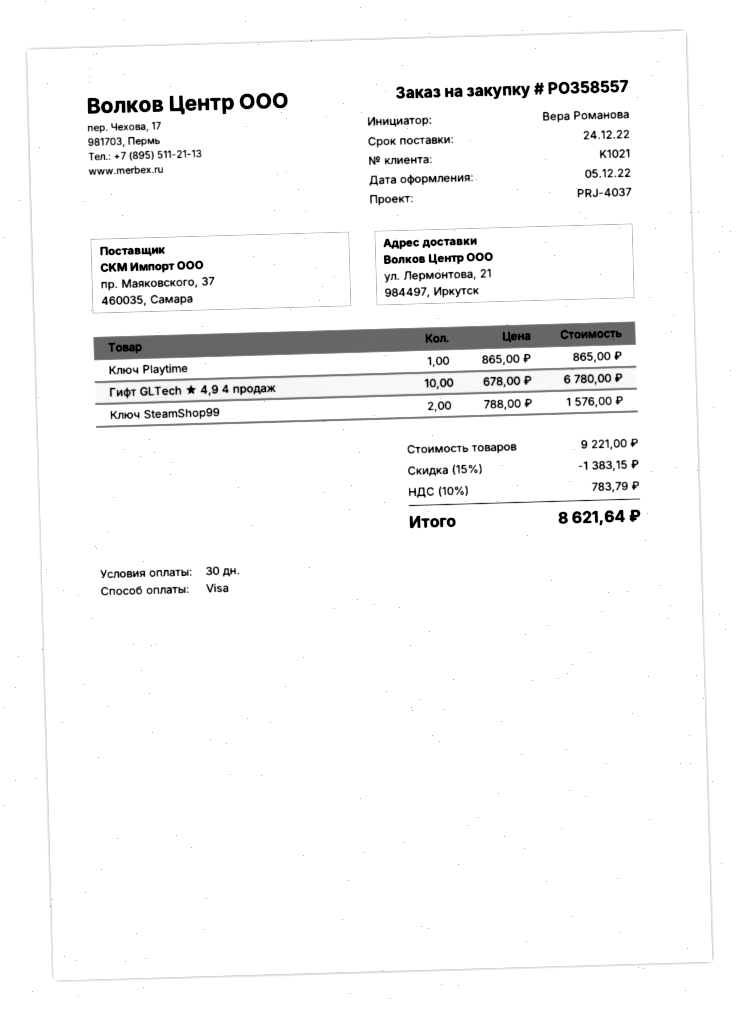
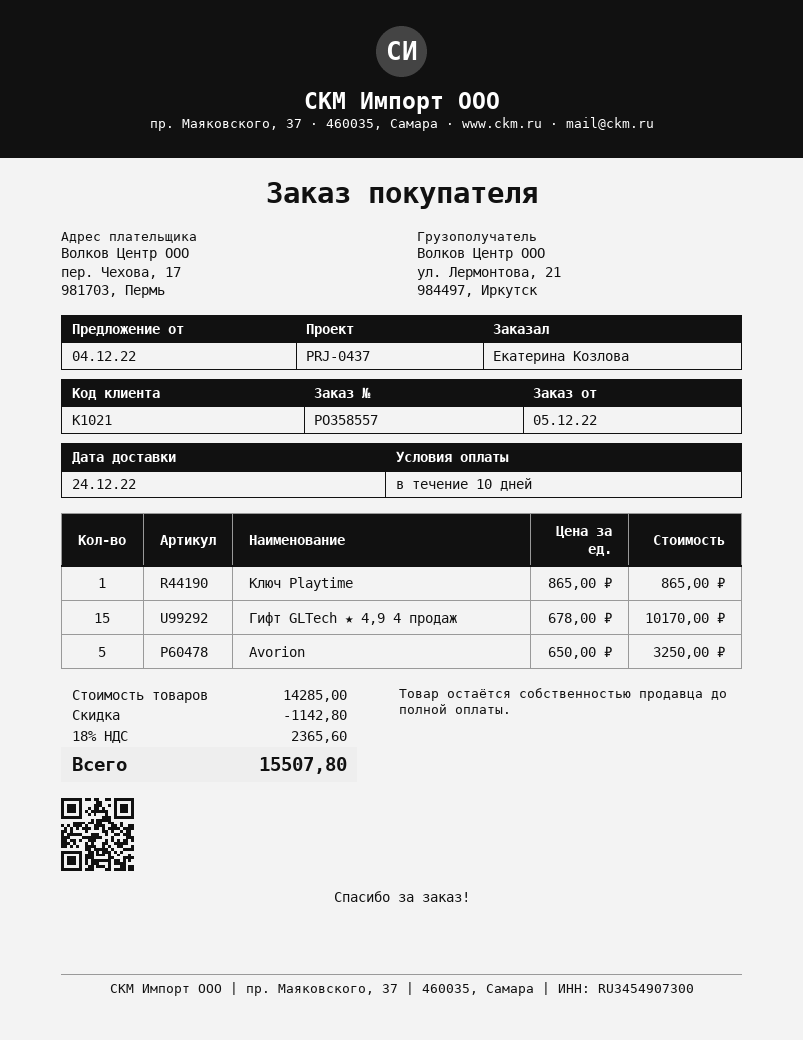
payment terms: 30 days -> 10 days
reference: PRJ-4037 -> PRJ-0437
ordered by: Вера Романова -> Екатерина Козлова
Гифт GLTech ★ 4,9 4 продаж: 10 x 678.00 = 6780.00 -> 15 x 678.00 = 10170.00
Ключ SteamShop99: 2 x 788.00 = 1576.00 -> none
Avorion: none -> 5 x 650.00 = 3250.00
subtotal: 9221.00 -> 14285.00
discount: 1383.15 -> 1142.80
tax: 10% = 783.79 -> 18% = 2365.60
total: 8621.64 -> 15507.80

